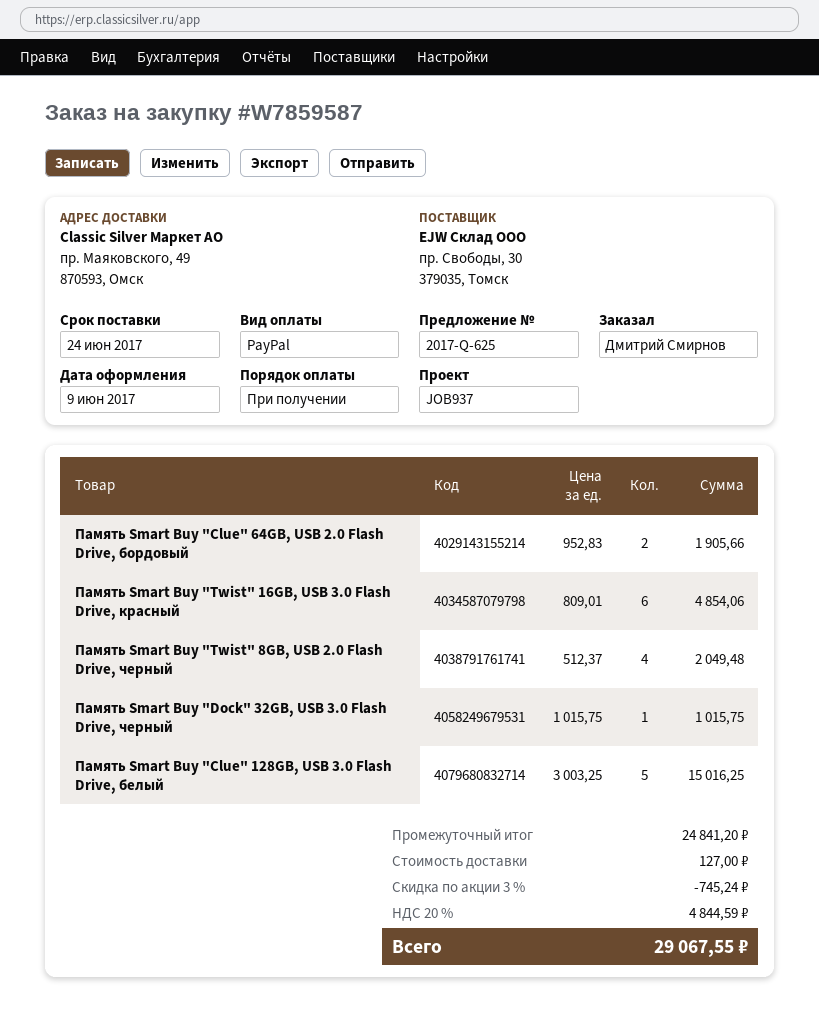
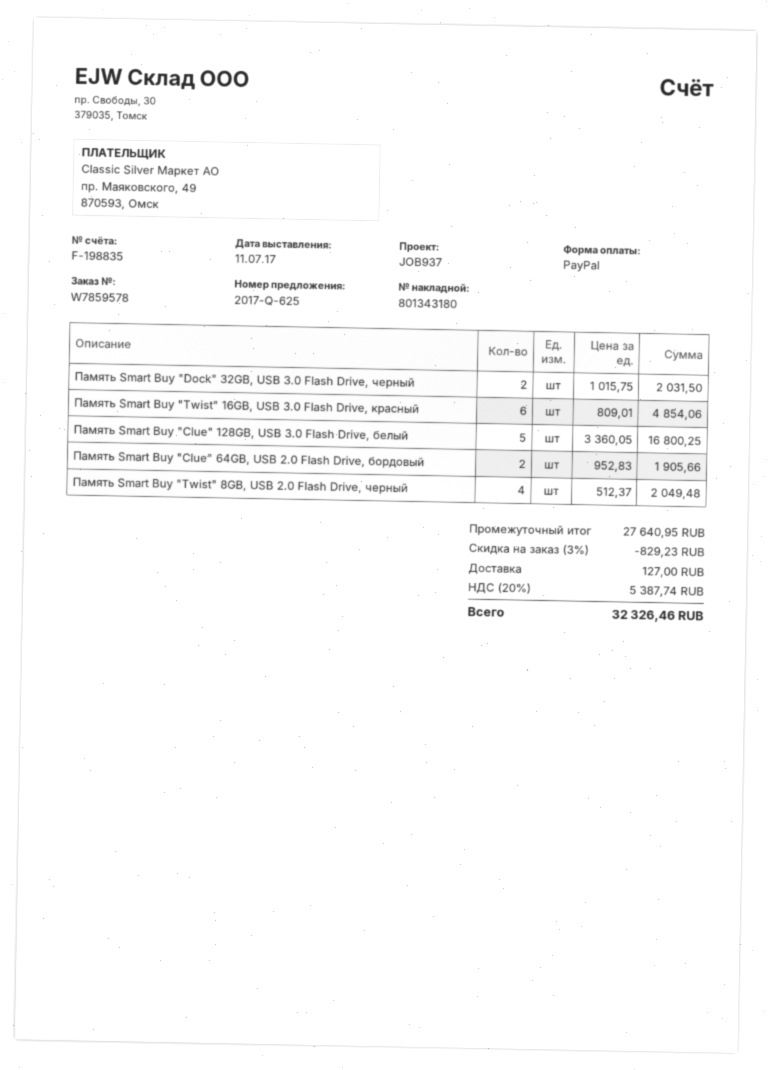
order number: W7859587 -> W7859578
Память Smart Buy "Dock" 32GB, USB 3.0 Flash Drive, черный: 1 x 1015.75 = 1015.75 -> 2 x 1015.75 = 2031.50
Память Smart Buy "Clue" 128GB, USB 3.0 Flash Drive, белый: 5 x 3003.25 = 15016.25 -> 5 x 3360.05 = 16800.25
subtotal: 24841.20 -> 27640.95
discount: 3% = 745.24 -> 3% = 829.23
tax: 20% = 4844.59 -> 20% = 5387.74
total: 29067.55 -> 32326.46

